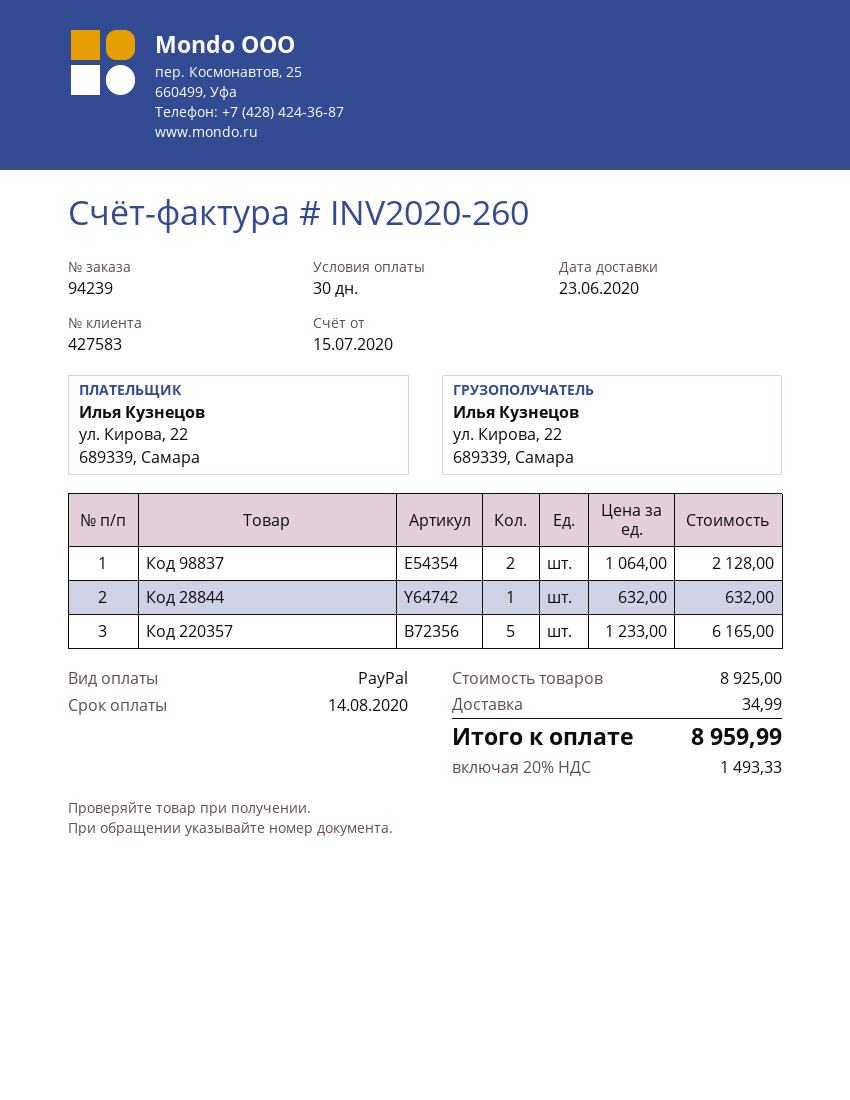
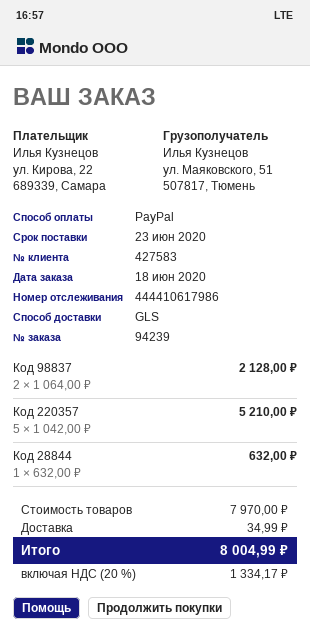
ship to: ул. Кирова, 22, 689339, Самара -> ул. Маяковского, 51, 507817, Тюмень
Код 220357: 5 x 1233.00 = 6165.00 -> 5 x 1042.00 = 5210.00
subtotal: 8925.00 -> 7970.00
tax: 20% = 1493.33 -> 20% = 1334.17
total: 8959.99 -> 8004.99

